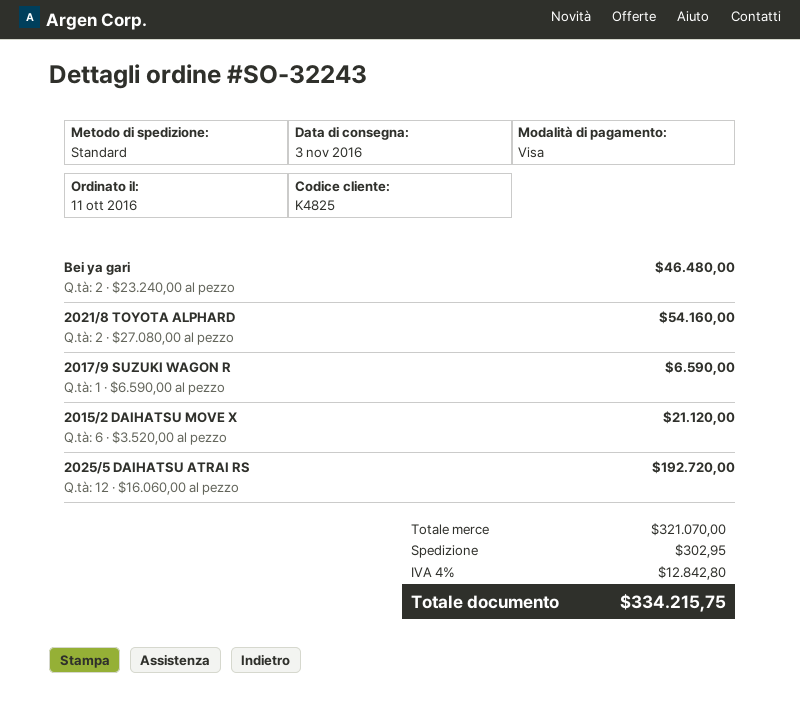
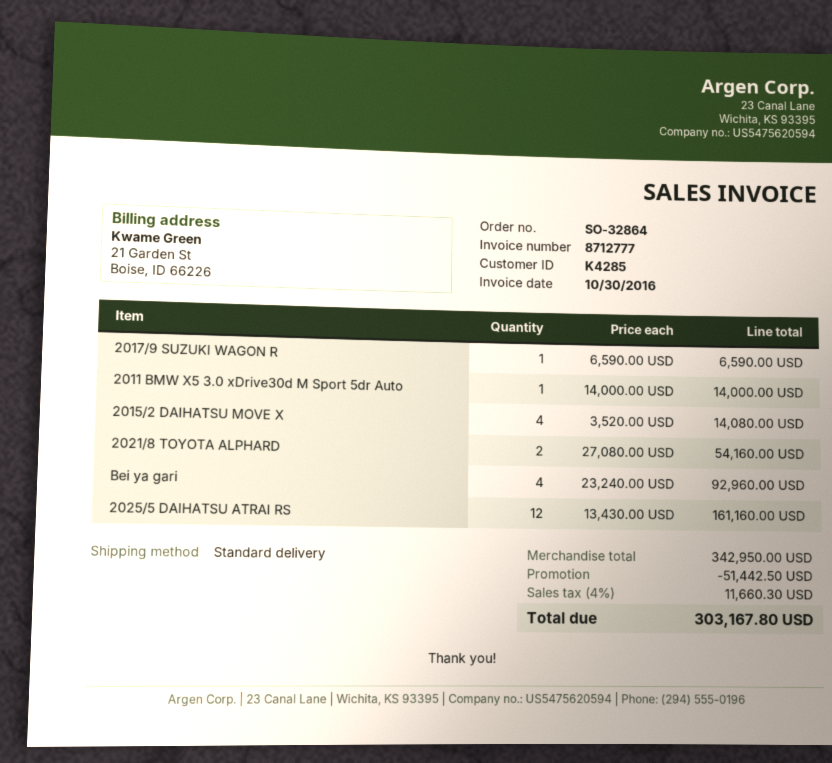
order number: SO-32243 -> SO-32864
customer number: K4825 -> K4285
Bei ya gari: 2 x 23240.00 = 46480.00 -> 4 x 23240.00 = 92960.00
2015/2 DAIHATSU MOVE X: 6 x 3520.00 = 21120.00 -> 4 x 3520.00 = 14080.00
2025/5 DAIHATSU ATRAI RS: 12 x 16060.00 = 192720.00 -> 12 x 13430.00 = 161160.00
2011 BMW X5 3.0 xDrive30d M Sport 5dr Auto: none -> 1 x 14000.00 = 14000.00
subtotal: 321070.00 -> 342950.00
discount: none -> 51442.50
shipping: 302.95 -> none
tax: 4% = 12842.80 -> 4% = 11660.30
total: 334215.75 -> 303167.80

